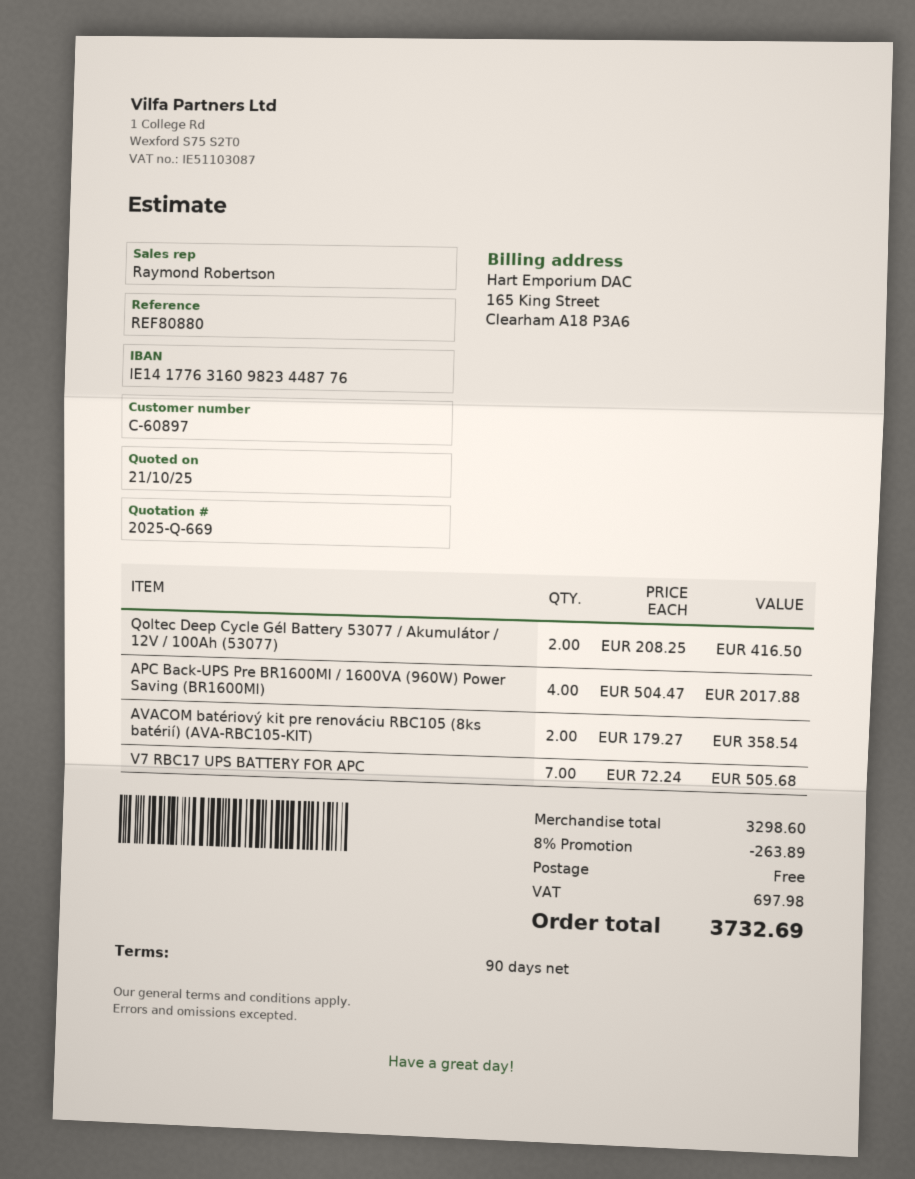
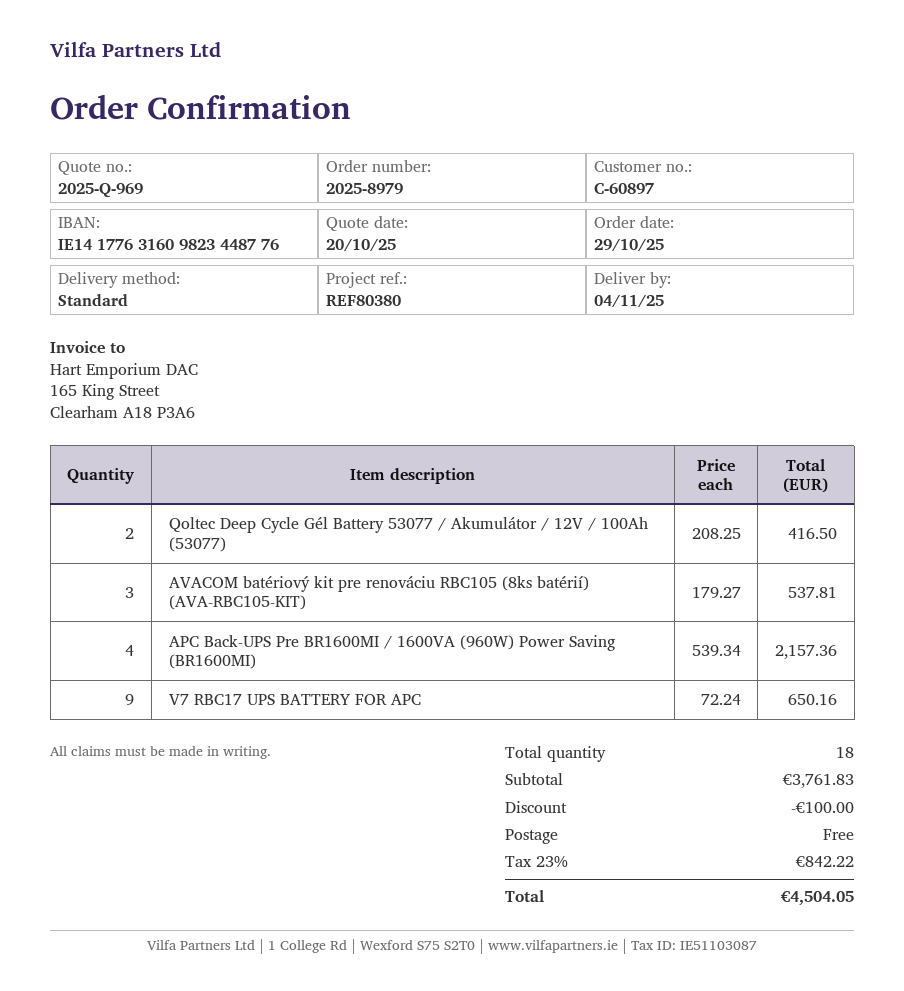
quote number: 2025-Q-669 -> 2025-Q-969
quote date: 2025-10-21 -> 2025-10-20
reference: REF80880 -> REF80380
APC Back-UPS Pre BR1600MI / 1600VA (960W) Power Saving (BR1600MI): 4 x 504.47 = 2017.88 -> 4 x 539.34 = 2157.36
AVACOM batériový kit pre renováciu RBC105 (8ks batérií) (AVA-RBC105-KIT): 2 x 179.27 = 358.54 -> 3 x 179.27 = 537.81
V7 RBC17 UPS BATTERY FOR APC: 7 x 72.24 = 505.68 -> 9 x 72.24 = 650.16
subtotal: 3298.60 -> 3761.83
discount: 263.89 -> 100.00
tax: 697.98 -> 842.22
total: 3732.69 -> 4504.05

